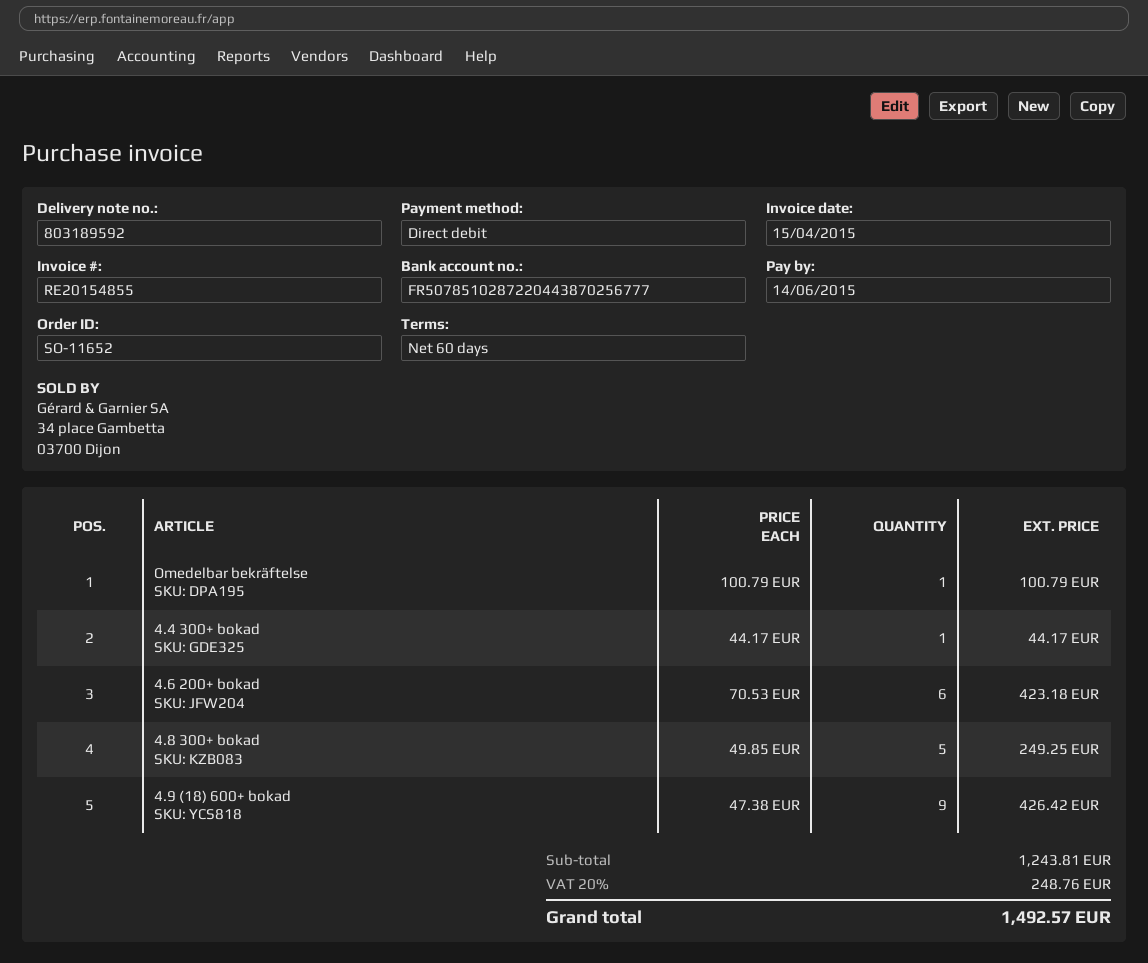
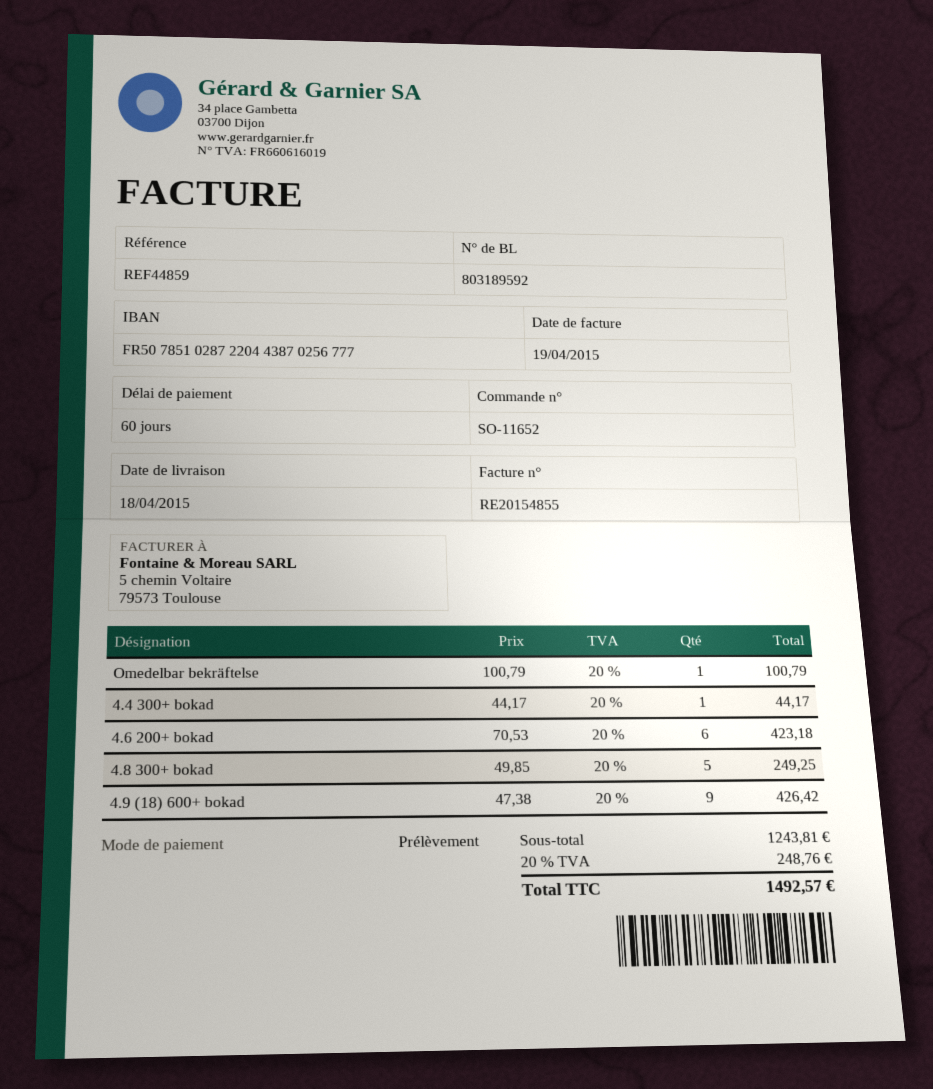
invoice date: 2015-04-15 -> 2015-04-19

